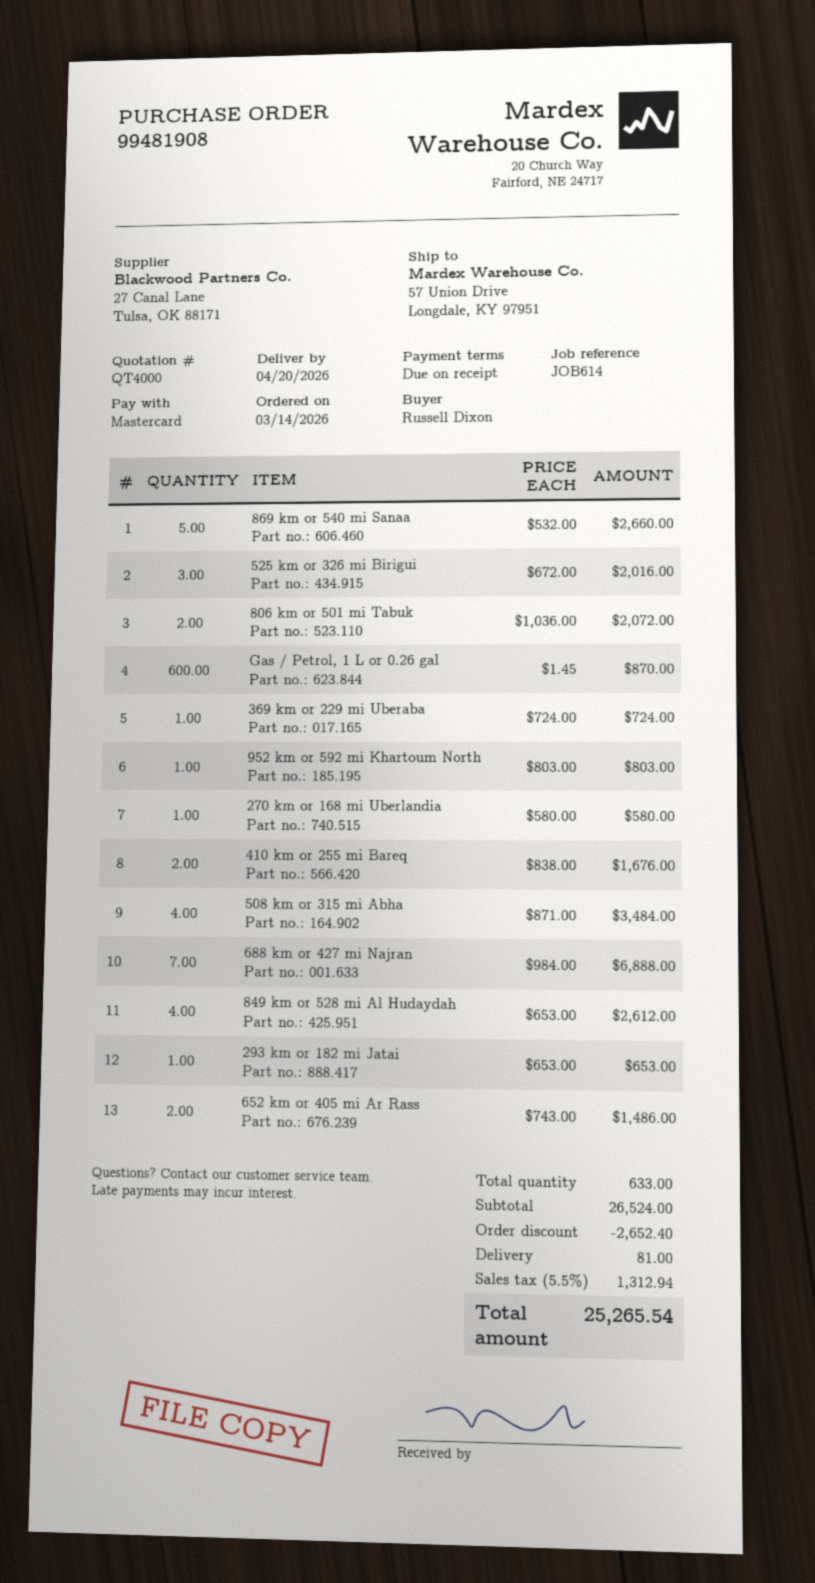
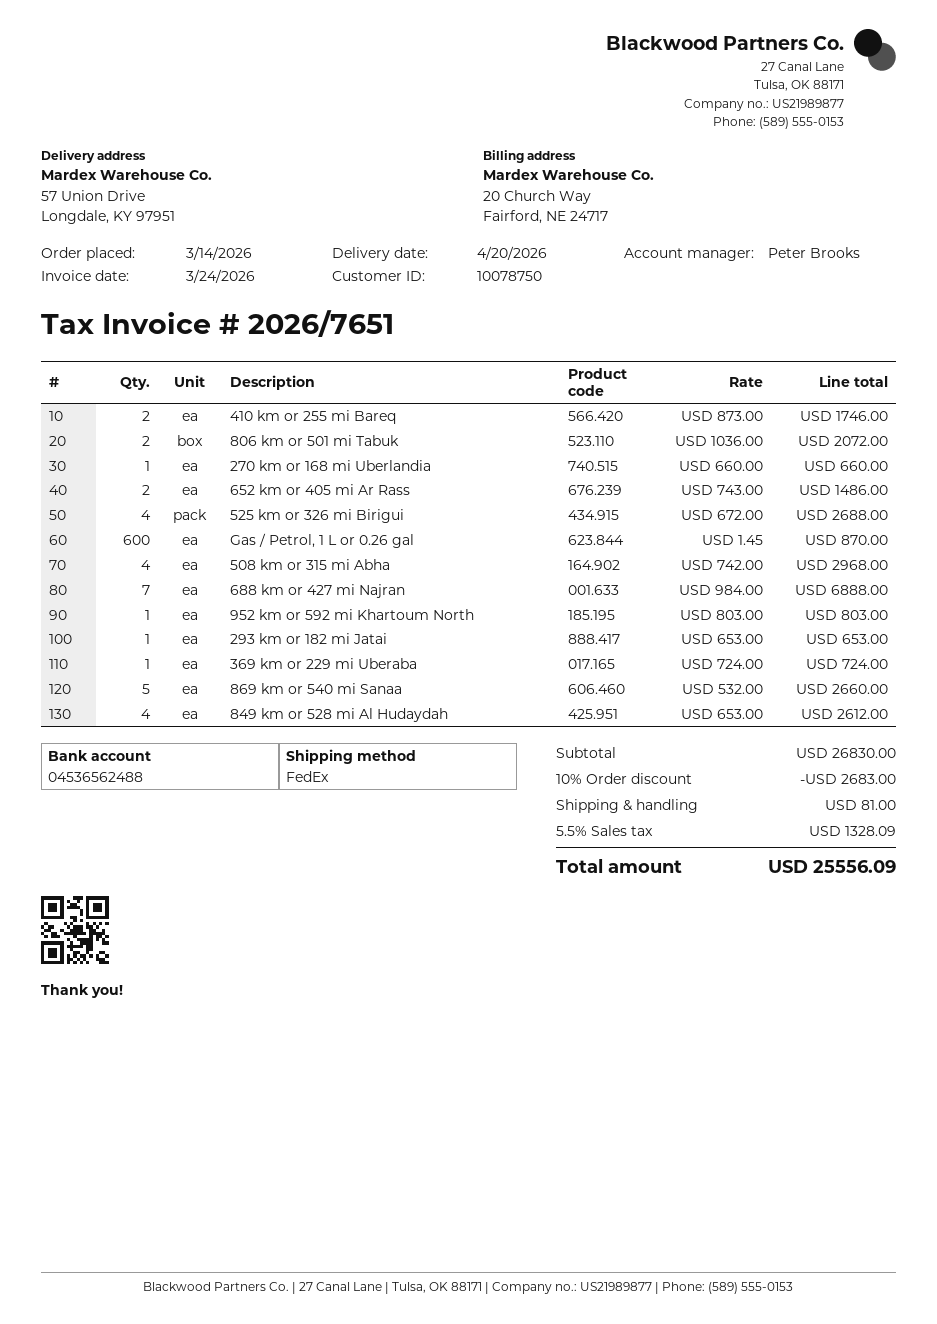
525 km or 326 mi Birigui: 3 x 672.00 = 2016.00 -> 4 x 672.00 = 2688.00
270 km or 168 mi Uberlandia: 1 x 580.00 = 580.00 -> 1 x 660.00 = 660.00
410 km or 255 mi Bareq: 2 x 838.00 = 1676.00 -> 2 x 873.00 = 1746.00
508 km or 315 mi Abha: 4 x 871.00 = 3484.00 -> 4 x 742.00 = 2968.00
subtotal: 26524.00 -> 26830.00
discount: 2652.40 -> 2683.00
tax: 5.5% = 1312.94 -> 5.5% = 1328.09
total: 25265.54 -> 25556.09

